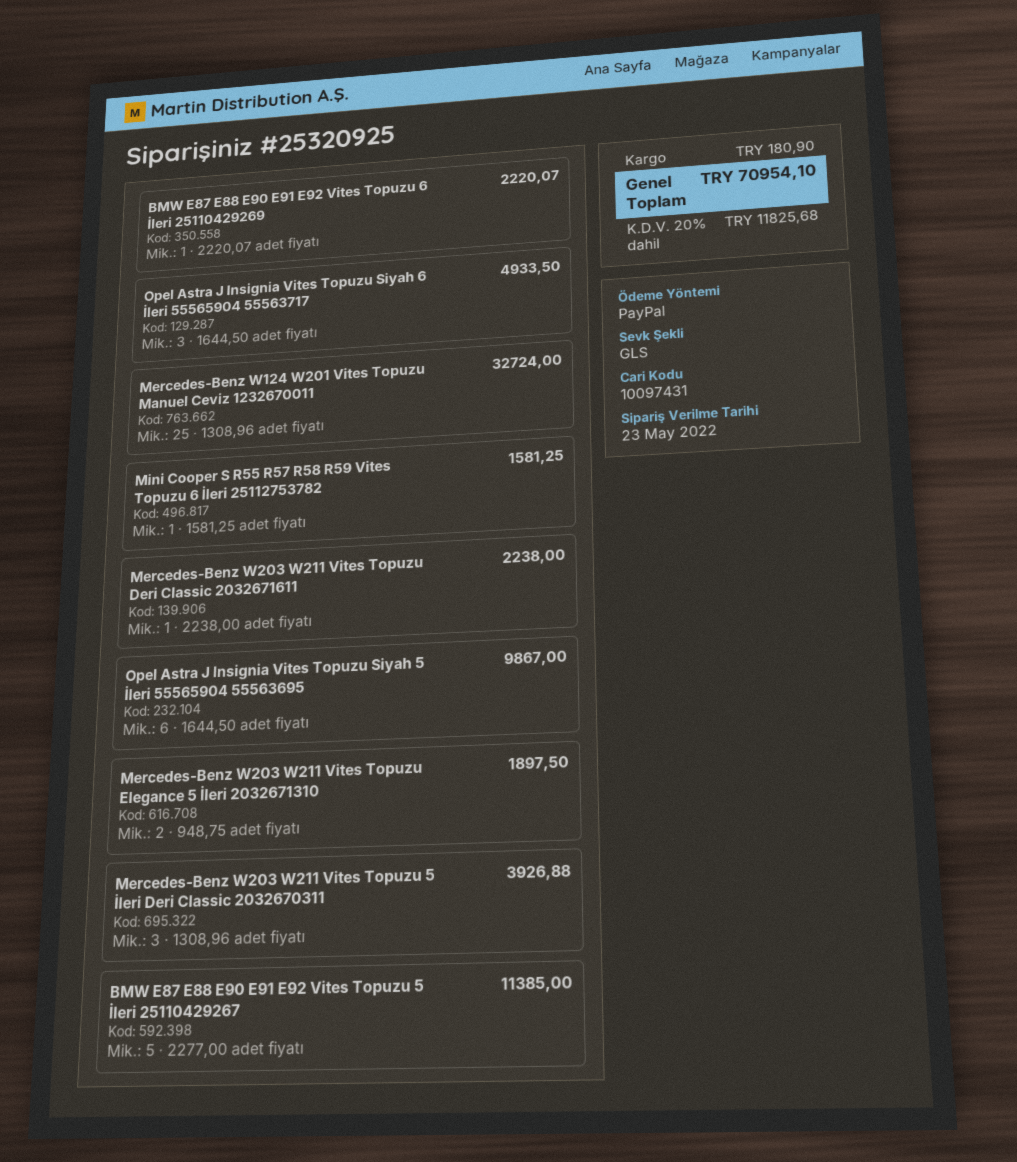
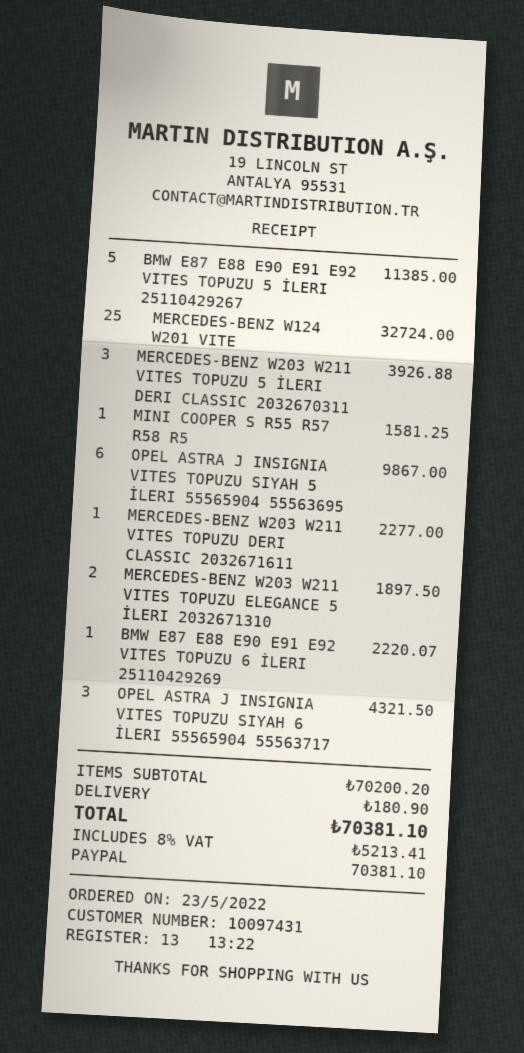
Opel Astra J Insignia Vites Topuzu Siyah 6 İleri 55565904 55563717: 3 for 4933.50 -> 3 for 4321.50
Mercedes-Benz W203 W211 Vites Topuzu Deri Classic 2032671611: 1 for 2238.00 -> 1 for 2277.00
tax: 20% = 11825.68 -> 8% = 5213.41
total: 70954.10 -> 70381.10

